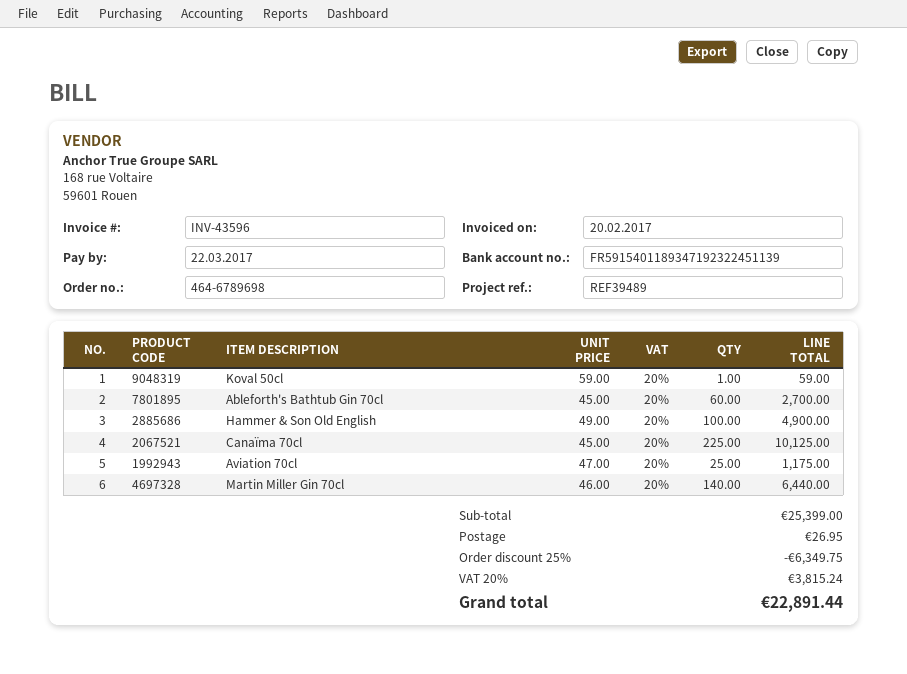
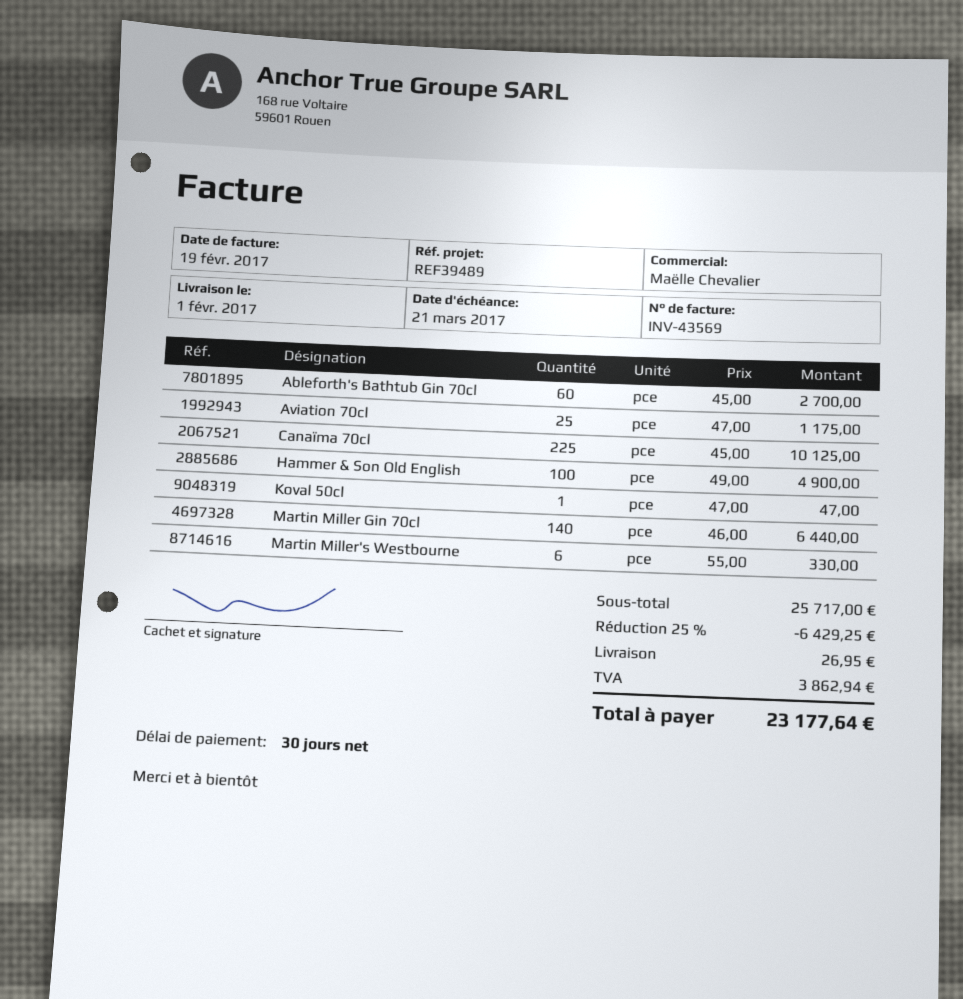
invoice number: INV-43596 -> INV-43569
invoice date: 2017-02-20 -> 2017-02-19
due date: 2017-03-22 -> 2017-03-21
Koval 50cl: 1 x 59.00 = 59.00 -> 1 x 47.00 = 47.00
Martin Miller's Westbourne: none -> 6 x 55.00 = 330.00
subtotal: 25399.00 -> 25717.00
discount: 25% = 6349.75 -> 25% = 6429.25
tax: 3815.24 -> 3862.94
total: 22891.44 -> 23177.64

